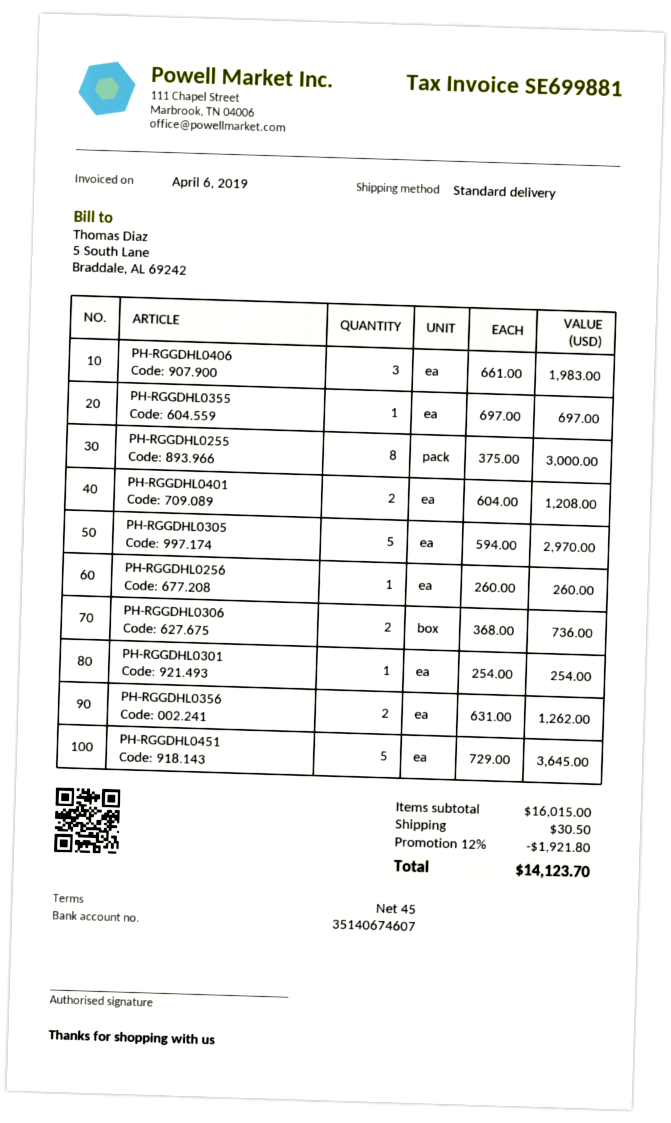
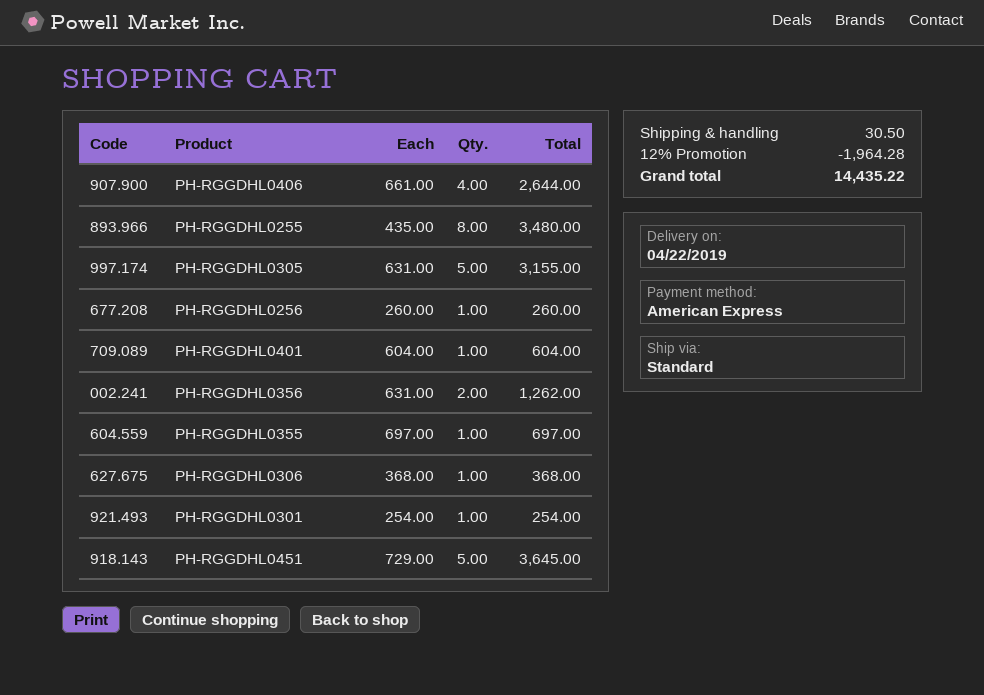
PH-RGGDHL0406: 3 x 661.00 = 1983.00 -> 4 x 661.00 = 2644.00
PH-RGGDHL0255: 8 x 375.00 = 3000.00 -> 8 x 435.00 = 3480.00
PH-RGGDHL0401: 2 x 604.00 = 1208.00 -> 1 x 604.00 = 604.00
PH-RGGDHL0305: 5 x 594.00 = 2970.00 -> 5 x 631.00 = 3155.00
PH-RGGDHL0306: 2 x 368.00 = 736.00 -> 1 x 368.00 = 368.00
discount: 12% = 1921.80 -> 12% = 1964.28
total: 14123.70 -> 14435.22

